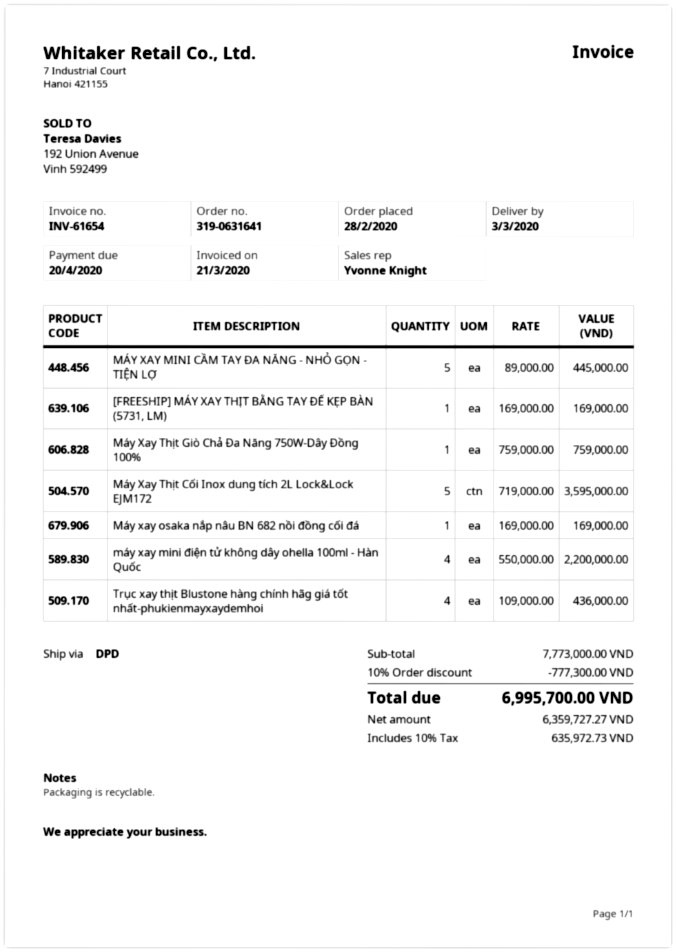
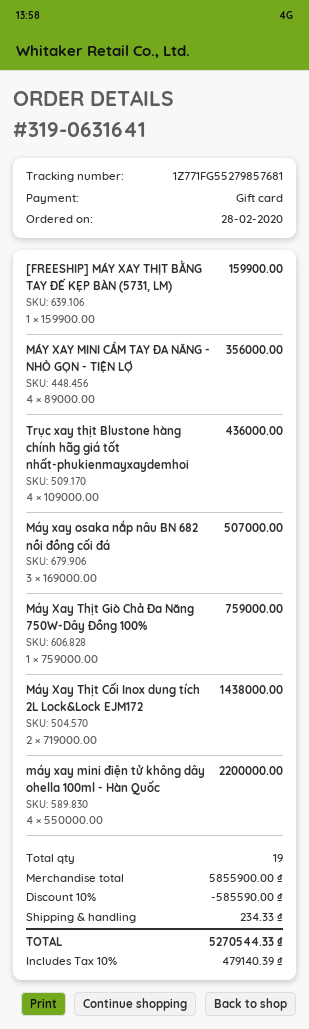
MÁY XAY MINI CẦM TAY ĐA NĂNG - NHỎ GỌN - TIỆN LỢ: 5 x 89000.00 = 445000.00 -> 4 x 89000.00 = 356000.00
[FREESHIP] MÁY XAY THỊT BẰNG TAY ĐẾ KẸP BÀN (5731, LM): 1 x 169000.00 = 169000.00 -> 1 x 159900.00 = 159900.00
Máy Xay Thịt Cối Inox dung tích 2L Lock&Lock EJM172: 5 x 719000.00 = 3595000.00 -> 2 x 719000.00 = 1438000.00
Máy xay osaka nắp nâu BN 682 nồi đồng cối đá: 1 x 169000.00 = 169000.00 -> 3 x 169000.00 = 507000.00
subtotal: 7773000.00 -> 5855900.00
discount: 10% = 777300.00 -> 10% = 585590.00
shipping: none -> 234.33
tax: 10% = 635972.73 -> 10% = 479140.39
total: 6995700.00 -> 5270544.33

